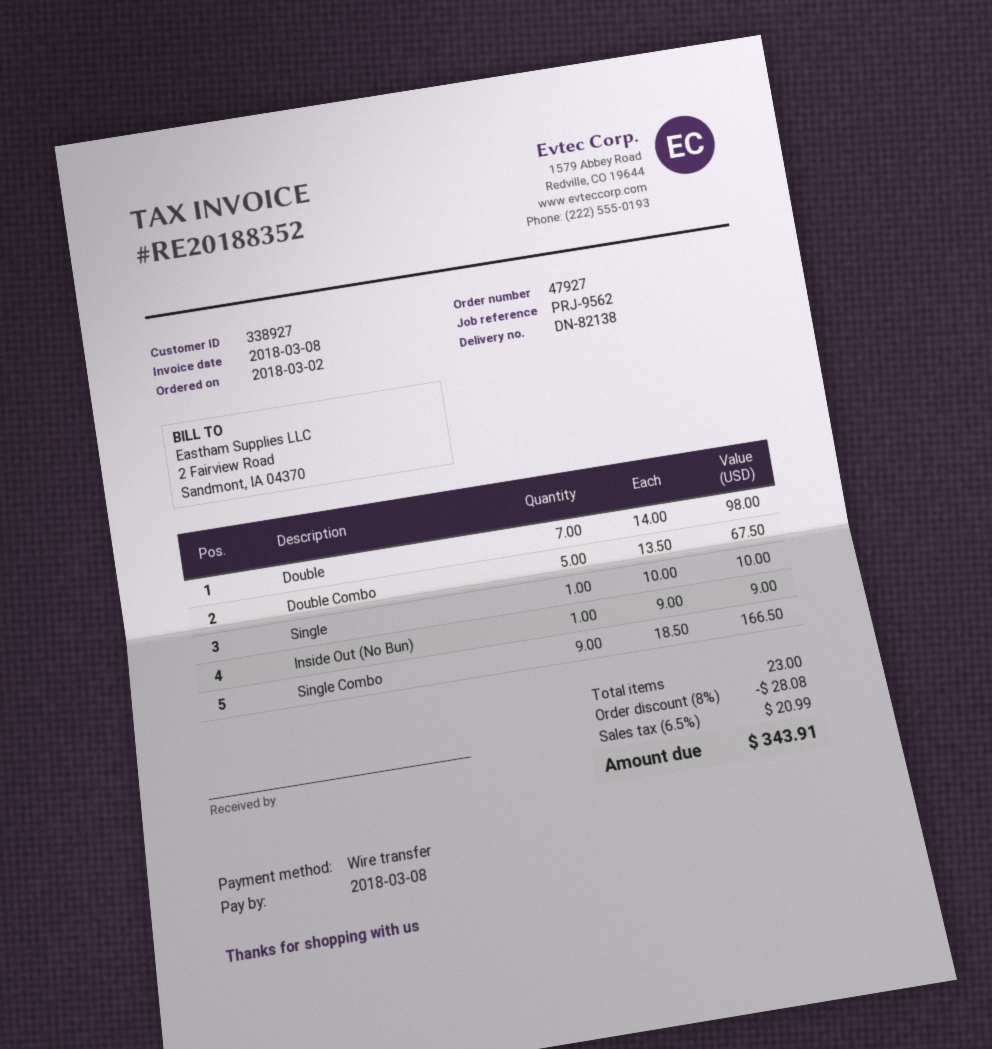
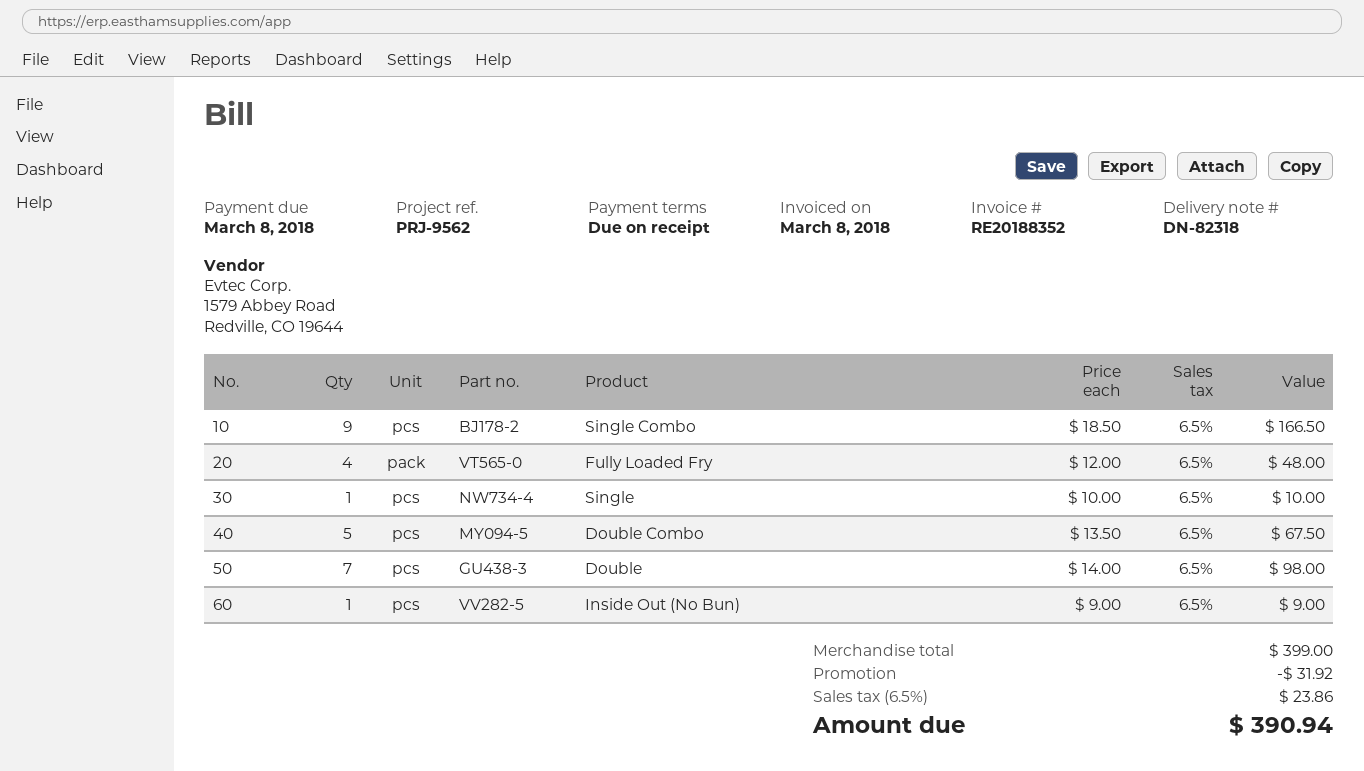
delivery note number: DN-82138 -> DN-82318
Fully Loaded Fry: none -> 4 x 12.00 = 48.00
discount: 28.08 -> 31.92
tax: 6.5% = 20.99 -> 6.5% = 23.86
total: 343.91 -> 390.94

